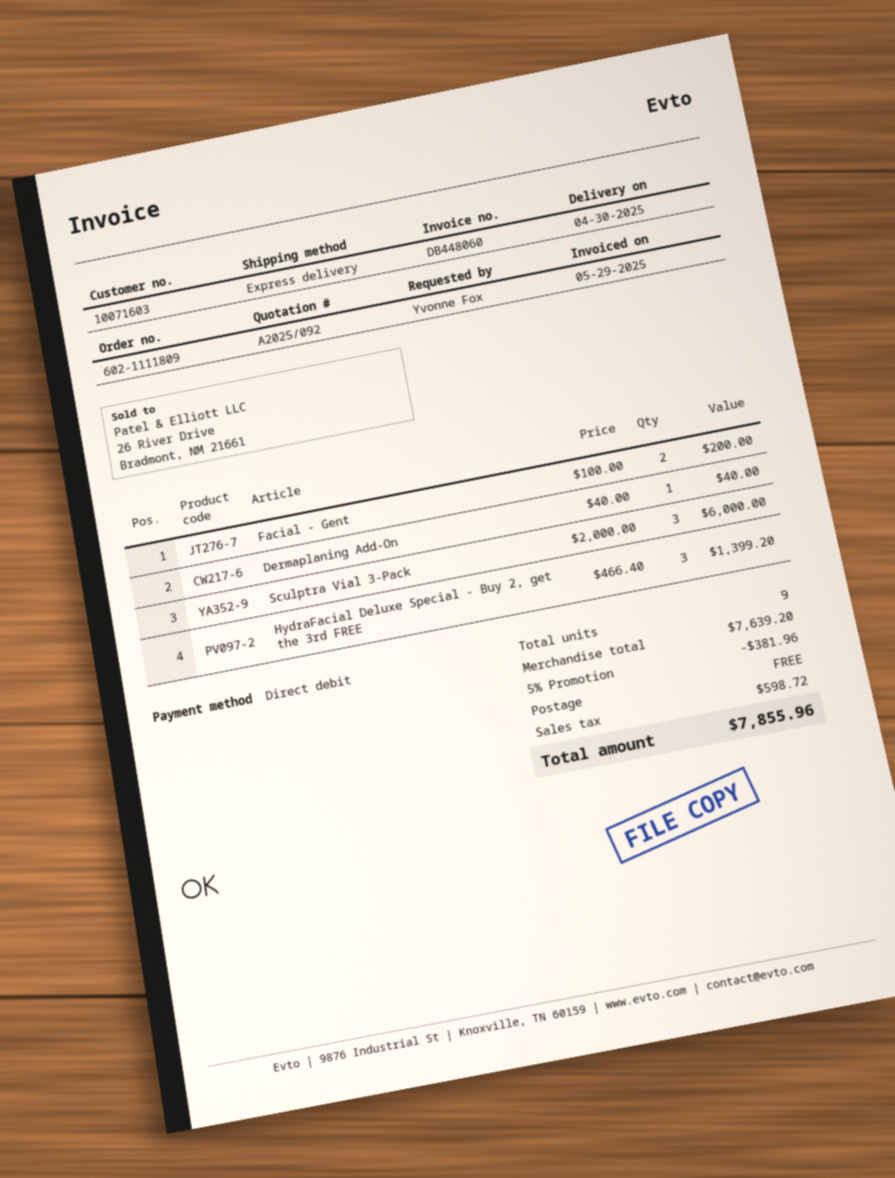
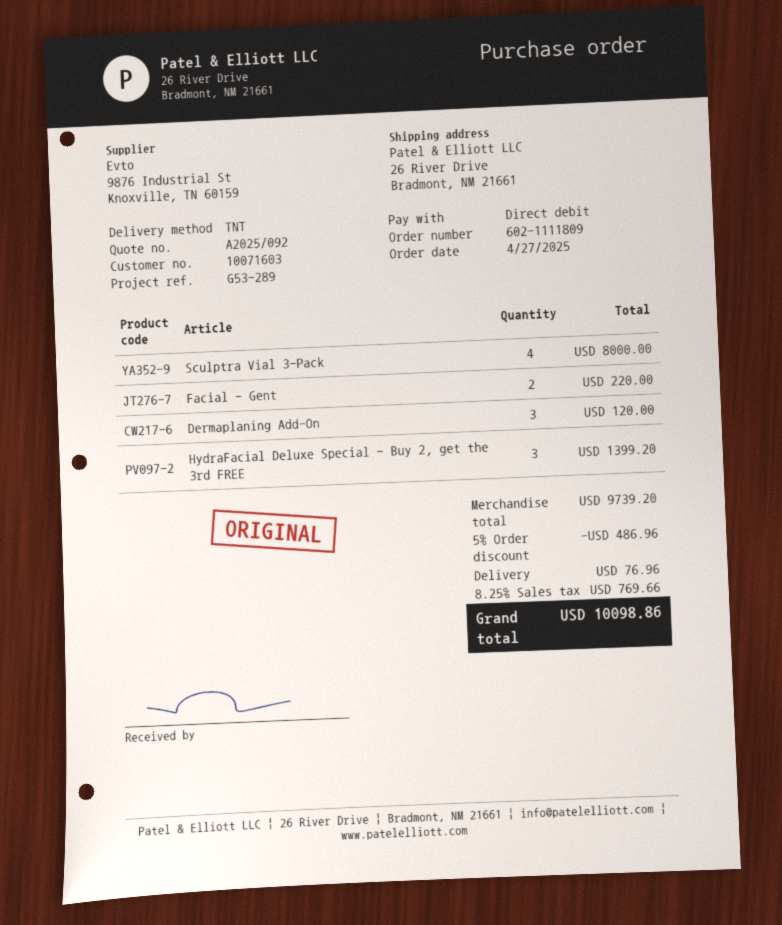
shipping method: express -> TNT
Facial - Gent: 2 for 200.00 -> 2 for 220.00
Dermaplaning Add-On: 1 for 40.00 -> 3 for 120.00
Sculptra Vial 3-Pack: 3 for 6000.00 -> 4 for 8000.00
subtotal: 7639.20 -> 9739.20
discount: 5% = 381.96 -> 5% = 486.96
shipping: 0.00 -> 76.96
tax: 598.72 -> 769.66
total: 7855.96 -> 10098.86

